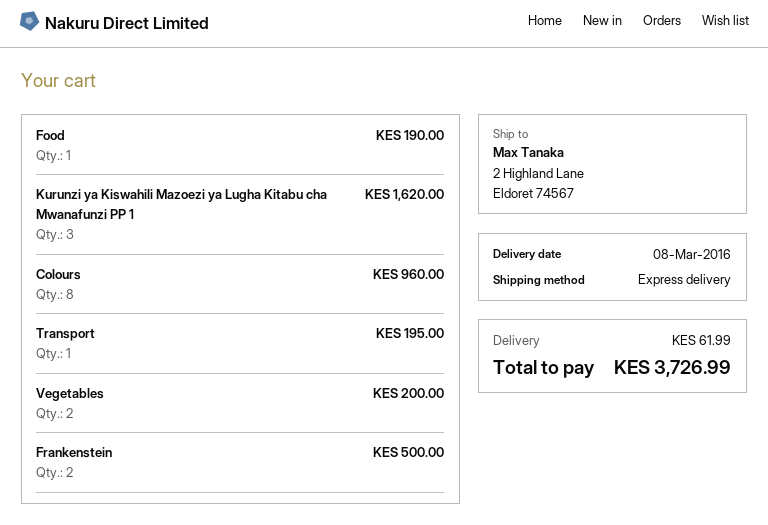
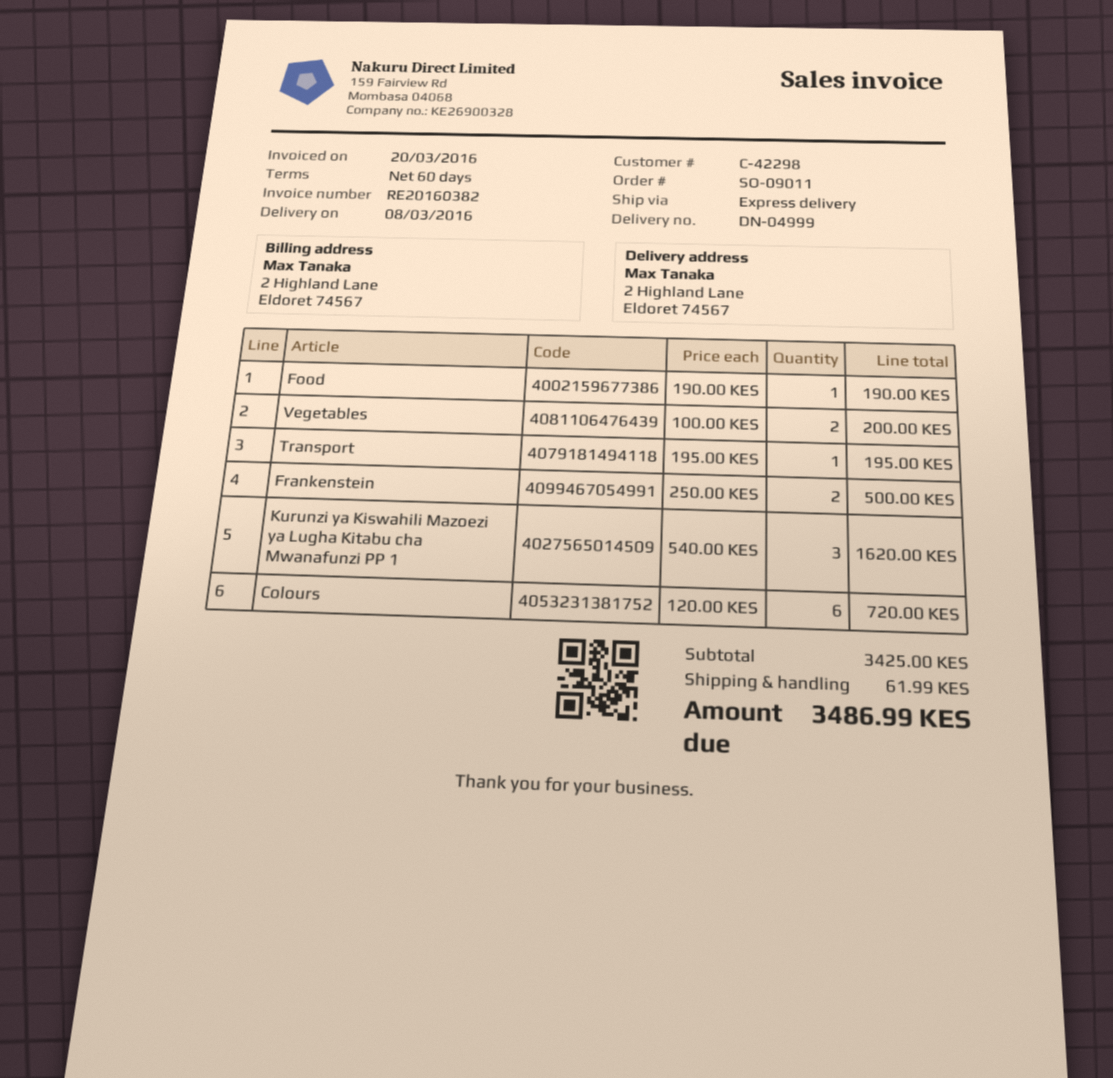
Colours: 8 for 960.00 -> 6 for 720.00
total: 3726.99 -> 3486.99

